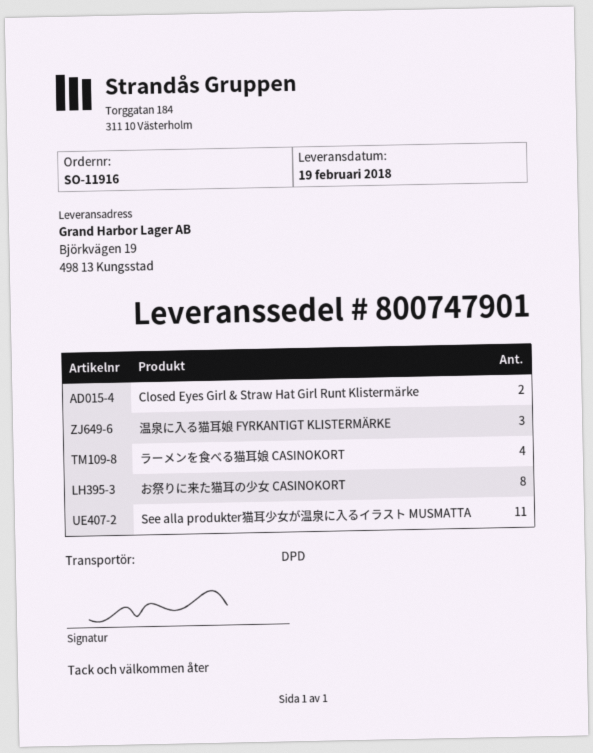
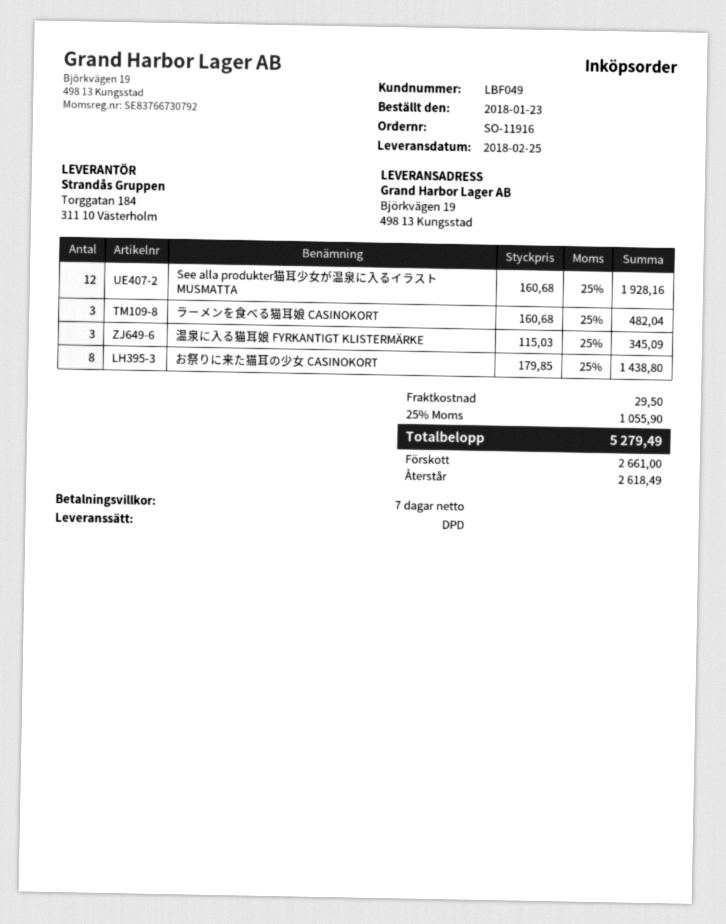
delivery date: 2018-02-19 -> 2018-02-25
Closed Eyes Girl & Straw Hat Girl Runt Klistermärke: 2 -> none
ラーメンを食べる猫耳娘 CASINOKORT: 4 -> 3
See alla produkter猫耳少女が温泉に入るイラスト MUSMATTA: 11 -> 12

